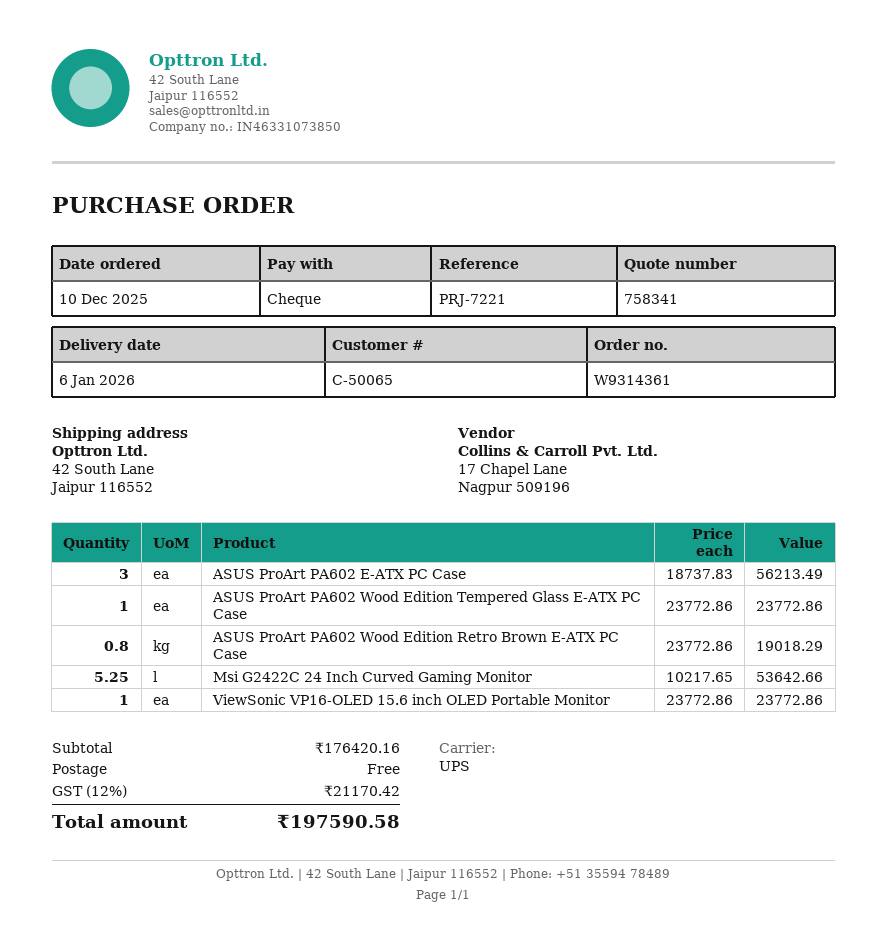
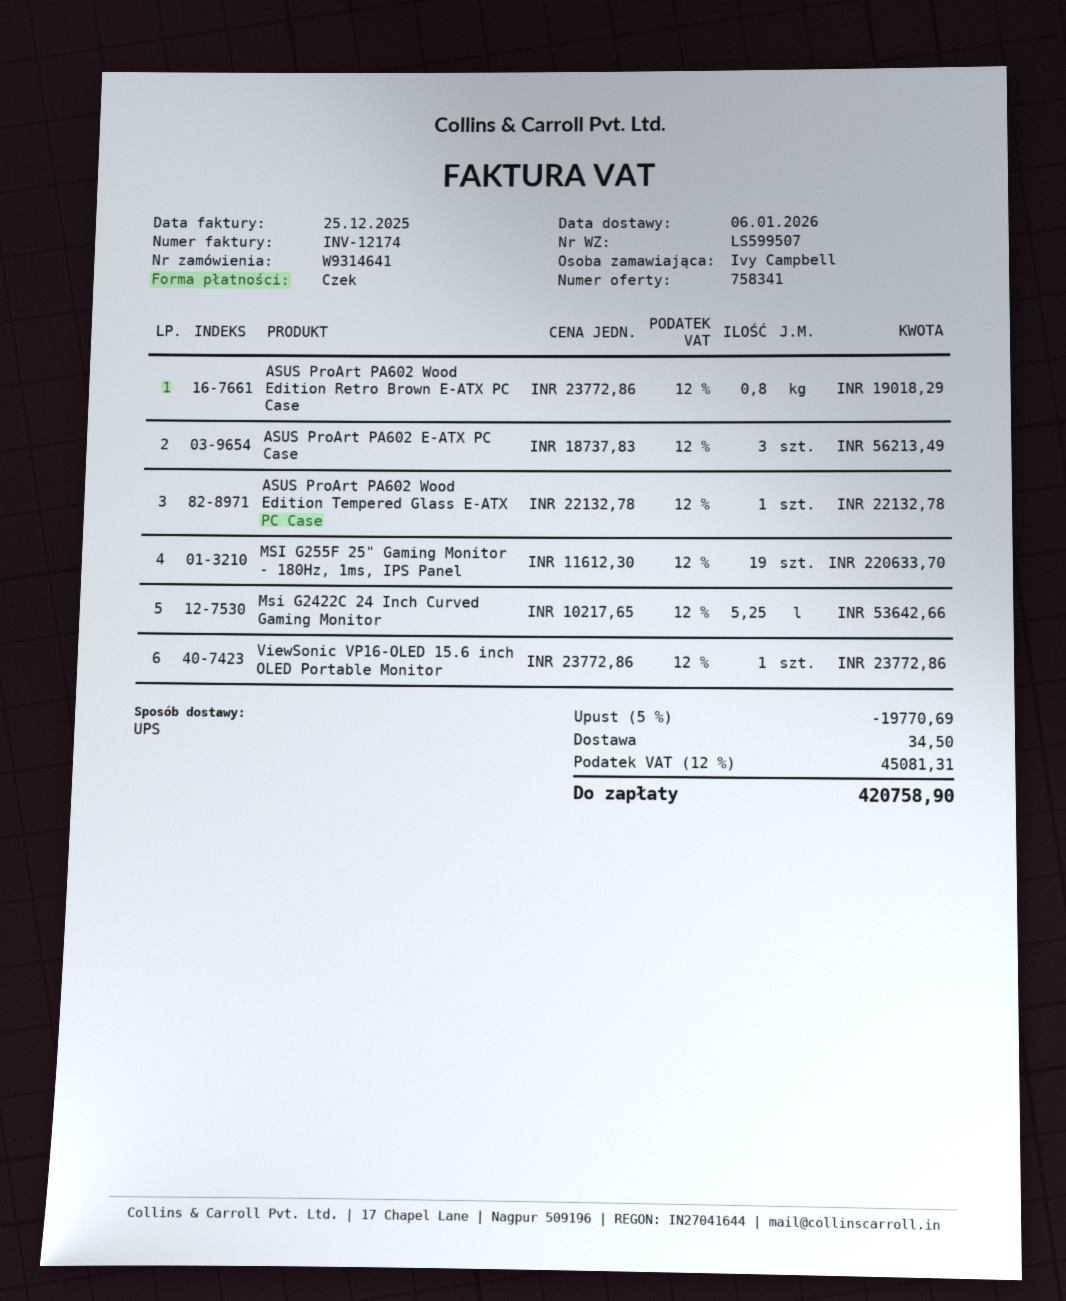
order number: W9314361 -> W9314641
ASUS ProArt PA602 Wood Edition Tempered Glass E-ATX PC Case: 1 x 23772.86 = 23772.86 -> 1 x 22132.78 = 22132.78
MSI G255F 25" Gaming Monitor - 180Hz, 1ms, IPS Panel: none -> 19 x 11612.30 = 220633.70
discount: none -> 5% = 19770.69
shipping: 0.00 -> 34.50
tax: 12% = 21170.42 -> 12% = 45081.31
total: 197590.58 -> 420758.90

